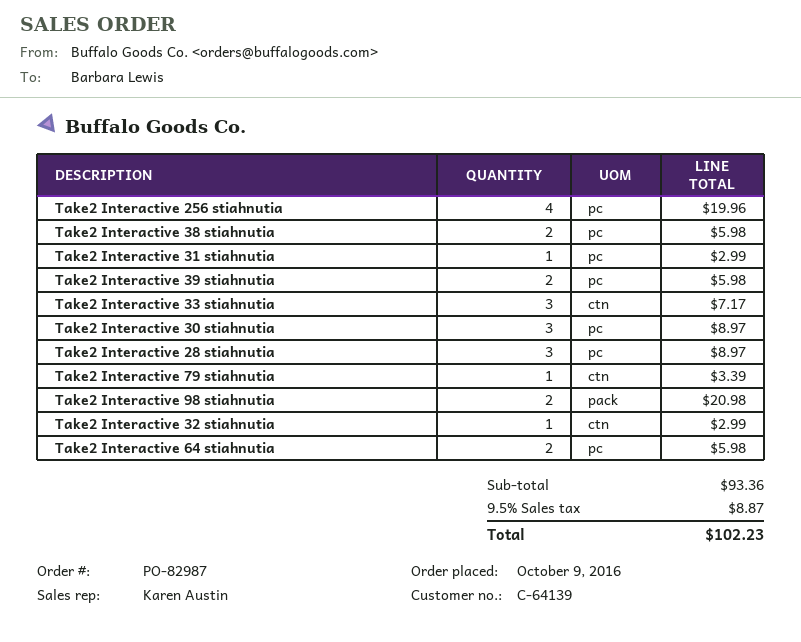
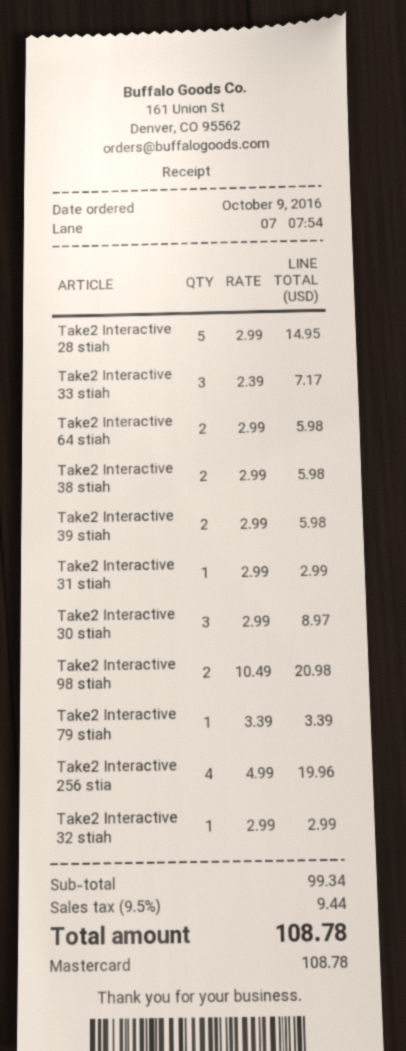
Take2 Interactive 28 stiahnutia: 3 for 8.97 -> 5 for 14.95
subtotal: 93.36 -> 99.34
tax: 9.5% = 8.87 -> 9.5% = 9.44
total: 102.23 -> 108.78

